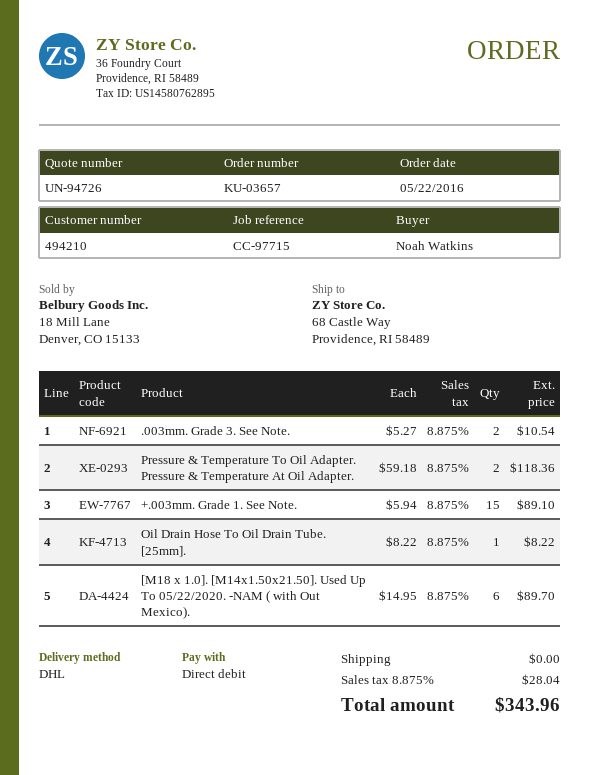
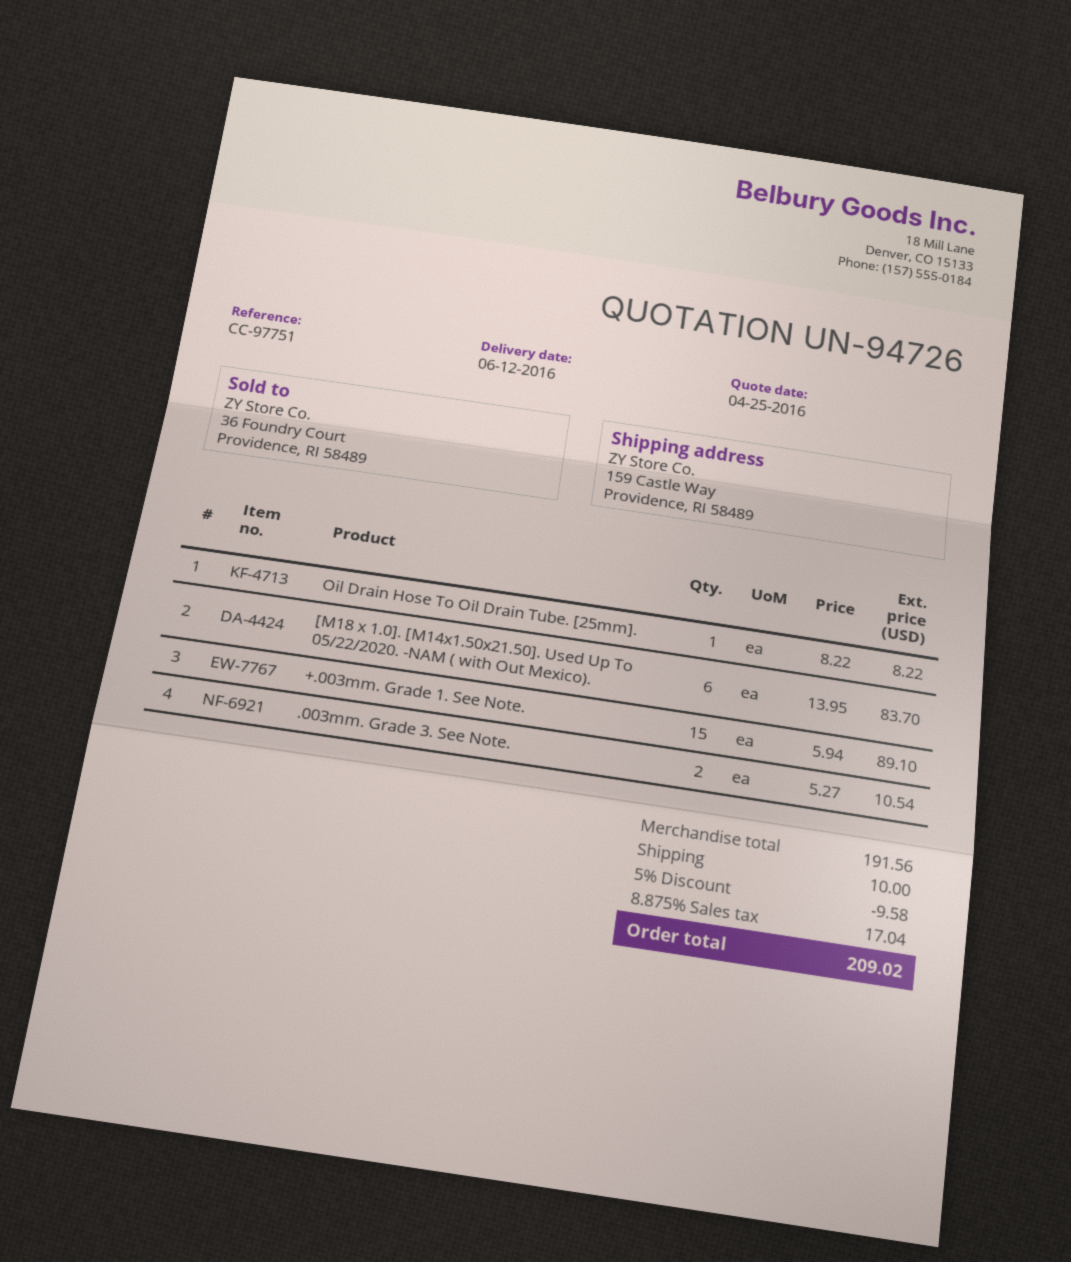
reference: CC-97715 -> CC-97751
ship to: 68 Castle Way, Providence, RI 58489 -> 159 Castle Way, Providence, RI 58489
Pressure & Temperature To Oil Adapter. Pressure & Temperature At Oil Adapter.: 2 x 59.18 = 118.36 -> none
[M18 x 1.0]. [M14x1.50x21.50]. Used Up To 05/22/2020. -NAM ( with Out Mexico).: 6 x 14.95 = 89.70 -> 6 x 13.95 = 83.70
discount: none -> 5% = 9.58
shipping: 0.00 -> 10.00
tax: 8.875% = 28.04 -> 8.875% = 17.04
total: 343.96 -> 209.02

